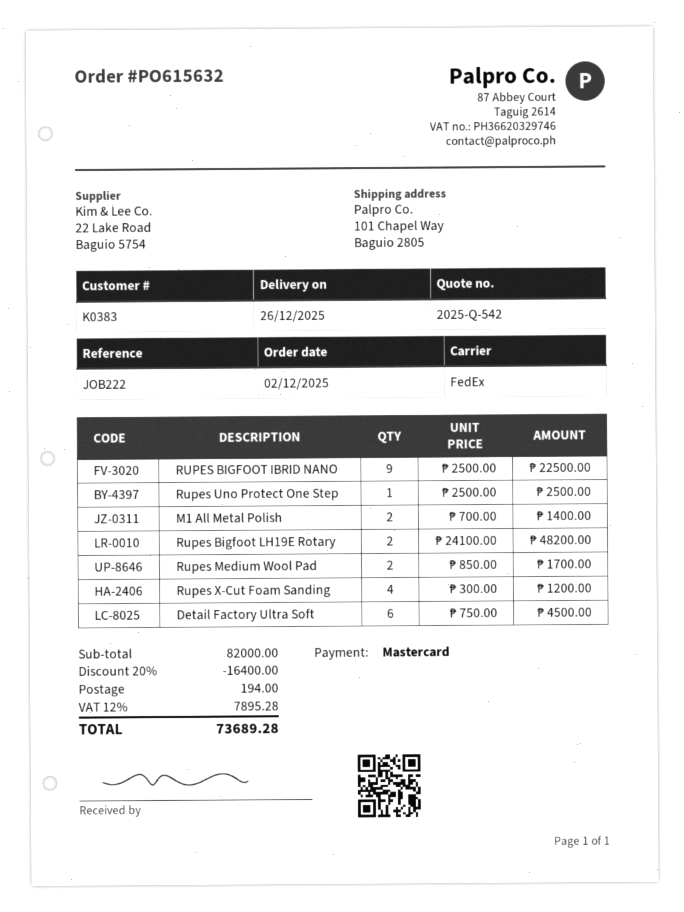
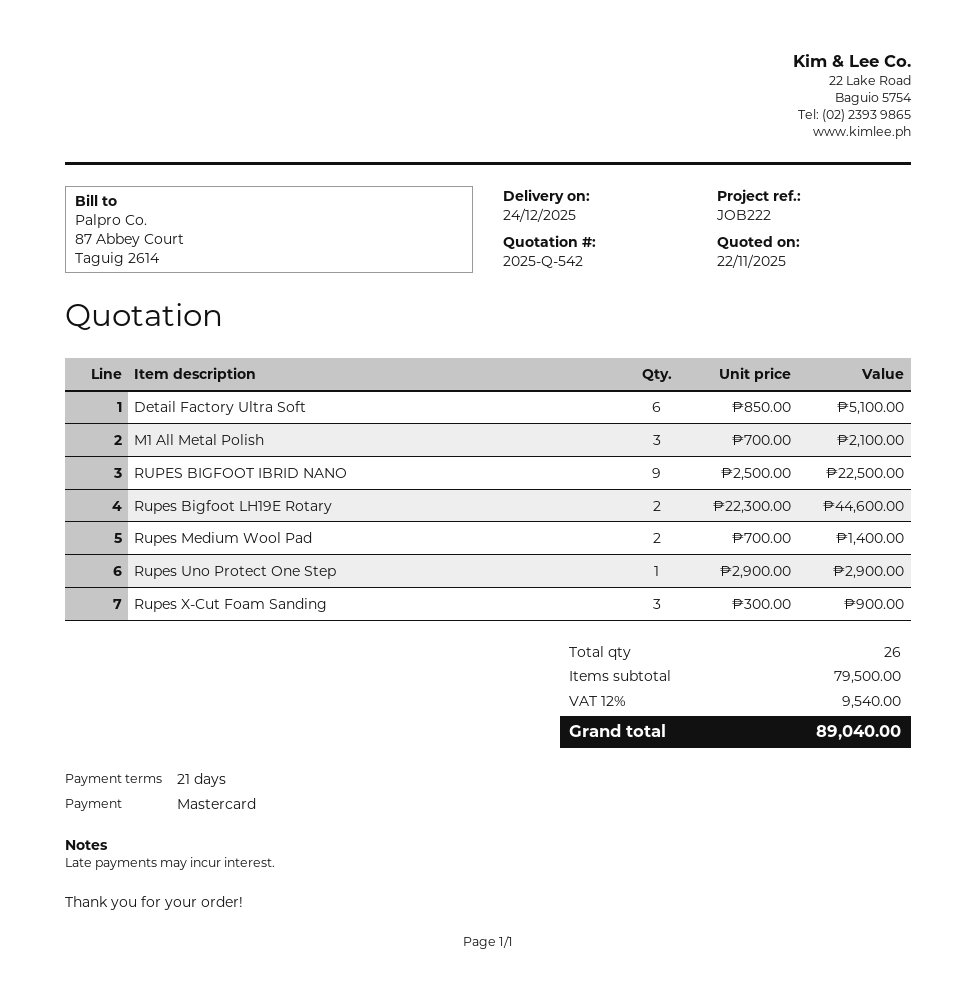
delivery date: 2025-12-26 -> 2025-12-24
Rupes Uno Protect One Step: 1 x 2500.00 = 2500.00 -> 1 x 2900.00 = 2900.00
M1 All Metal Polish: 2 x 700.00 = 1400.00 -> 3 x 700.00 = 2100.00
Rupes Bigfoot LH19E Rotary: 2 x 24100.00 = 48200.00 -> 2 x 22300.00 = 44600.00
Rupes Medium Wool Pad: 2 x 850.00 = 1700.00 -> 2 x 700.00 = 1400.00
Rupes X-Cut Foam Sanding: 4 x 300.00 = 1200.00 -> 3 x 300.00 = 900.00
Detail Factory Ultra Soft: 6 x 750.00 = 4500.00 -> 6 x 850.00 = 5100.00
subtotal: 82000.00 -> 79500.00
discount: 20% = 16400.00 -> none
shipping: 194.00 -> none
tax: 12% = 7895.28 -> 12% = 9540.00
total: 73689.28 -> 89040.00

